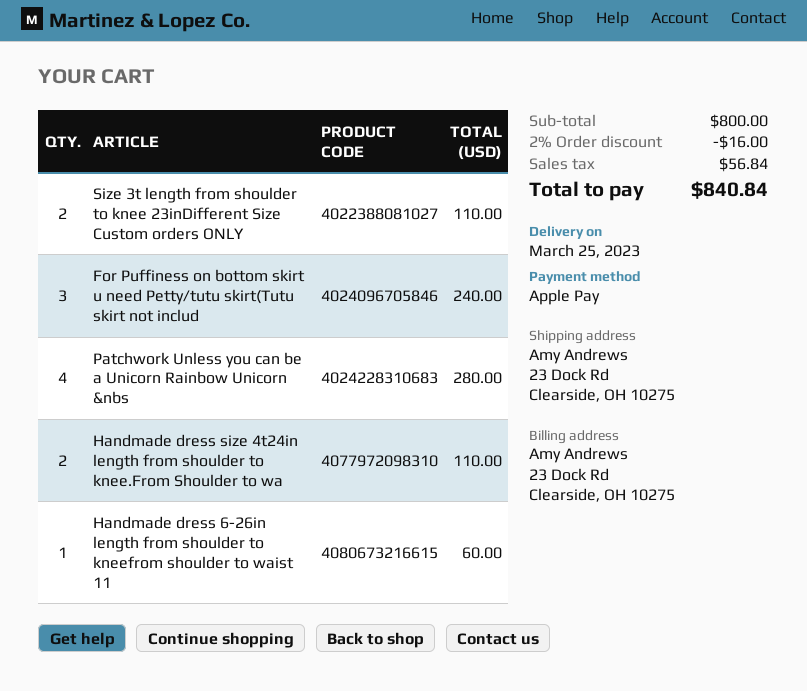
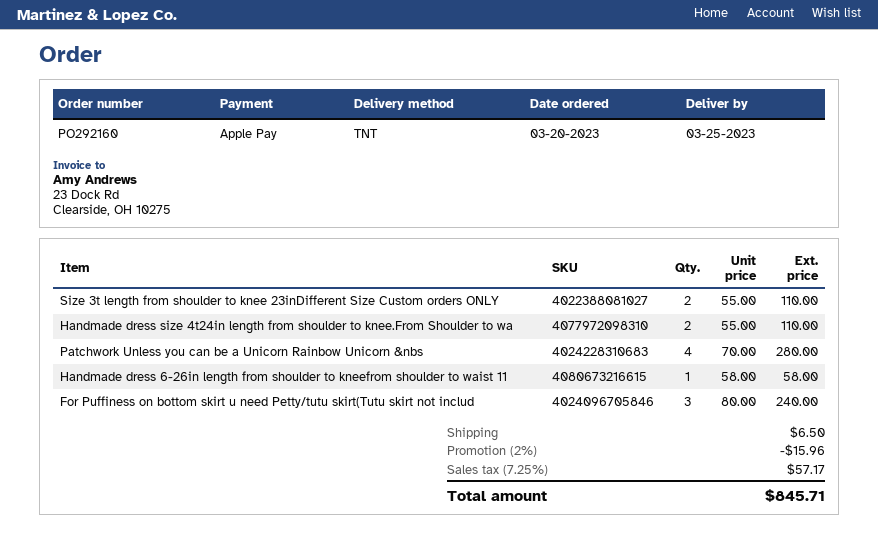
Handmade dress 6-26in length from shoulder to kneefrom shoulder to waist 11: 1 for 60.00 -> 1 for 58.00
discount: 2% = 16.00 -> 2% = 15.96
shipping: none -> 6.50
tax: 56.84 -> 57.17
total: 840.84 -> 845.71

